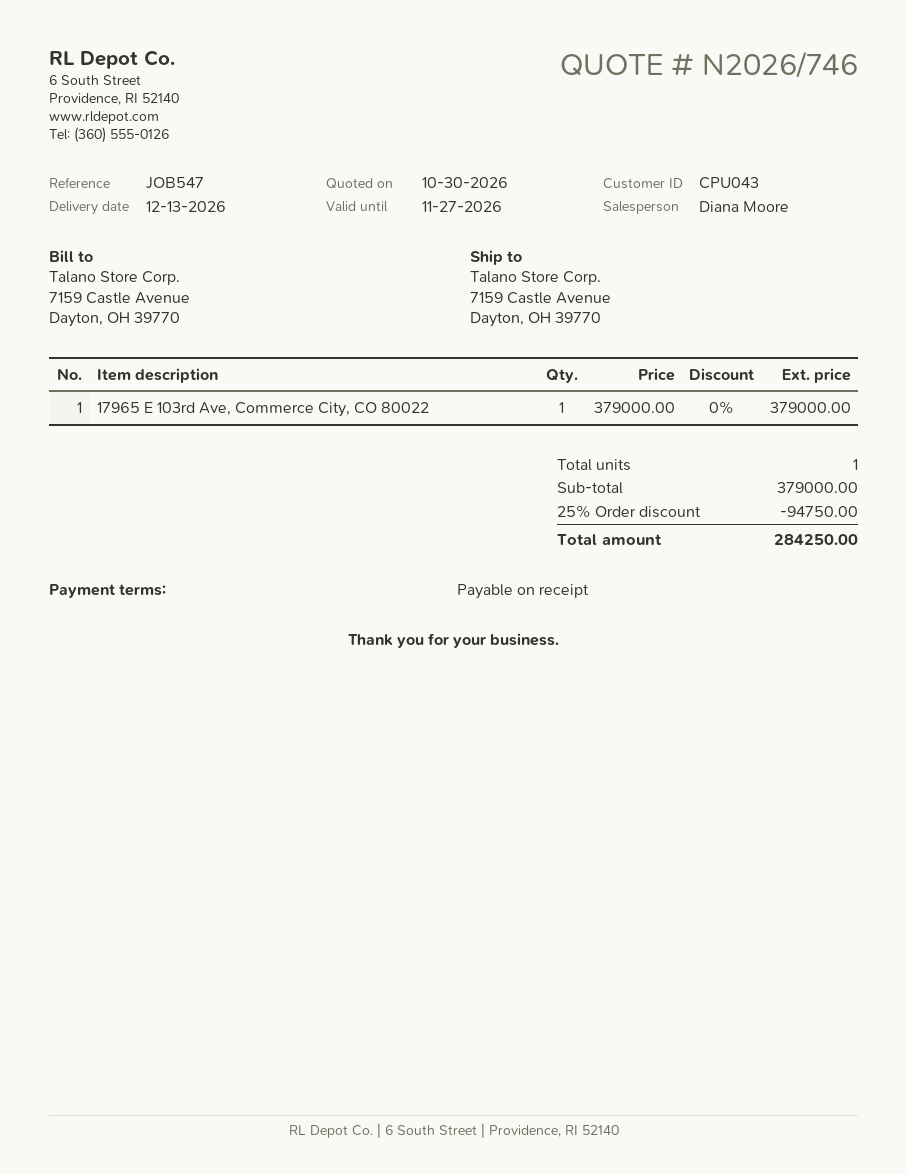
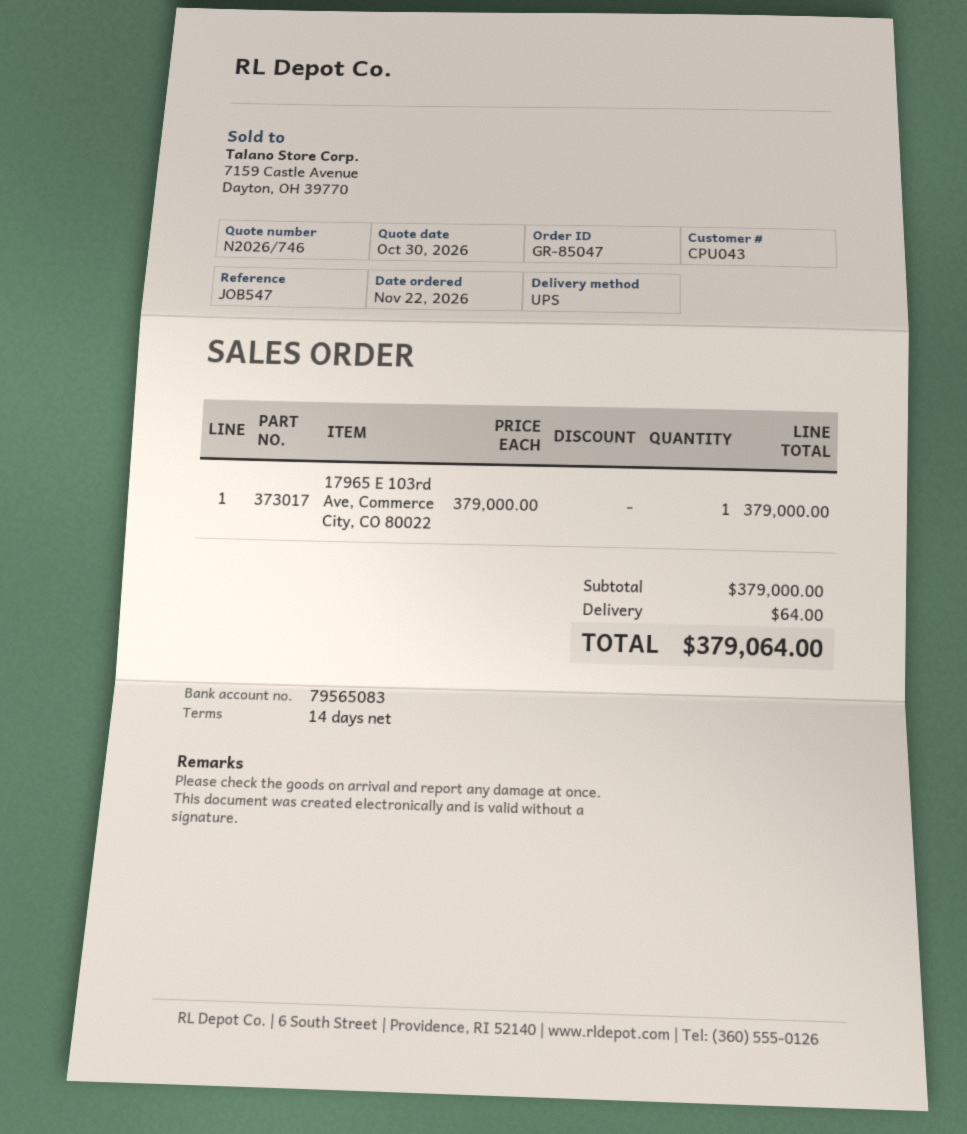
payment terms: on receipt -> 14 days
discount: 25% = 94750.00 -> none
shipping: none -> 64.00
total: 284250.00 -> 379064.00

